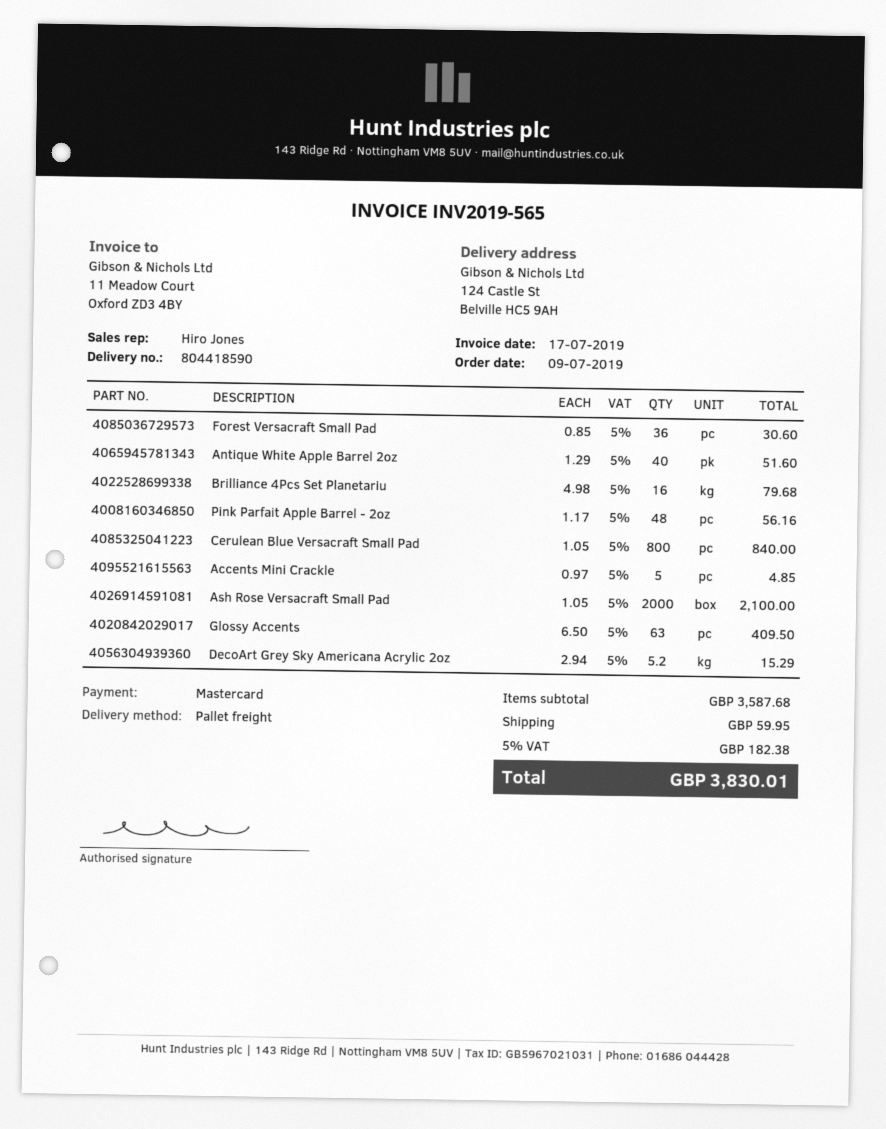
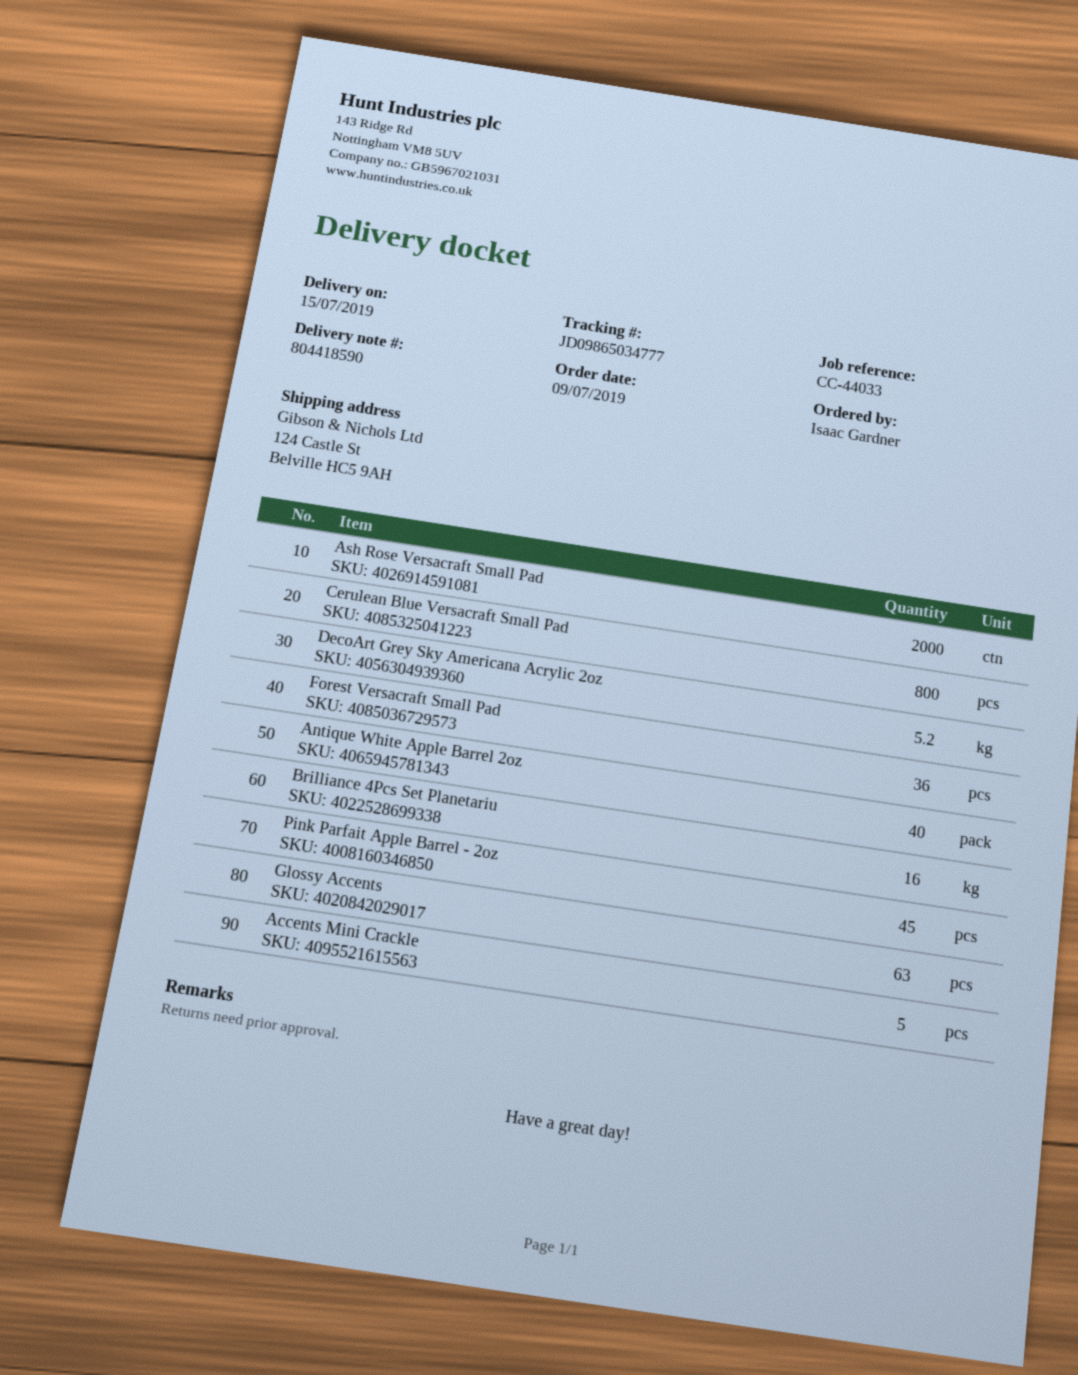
Pink Parfait Apple Barrel - 2oz: 48 -> 45

